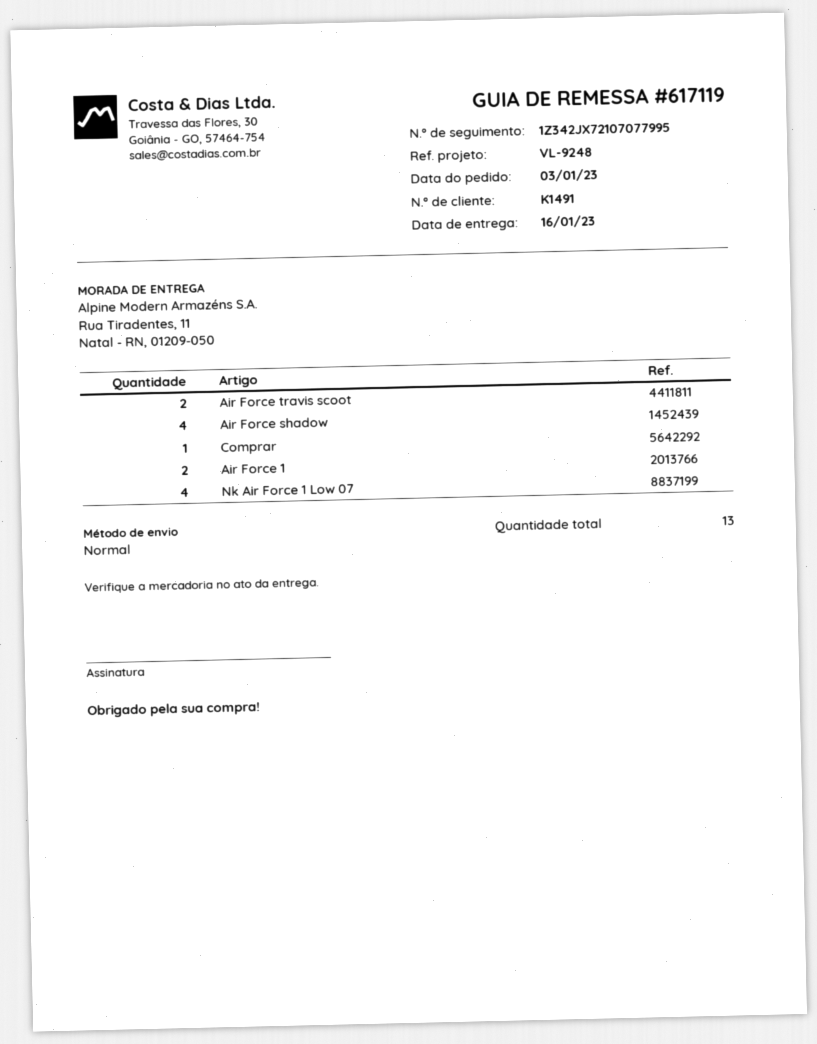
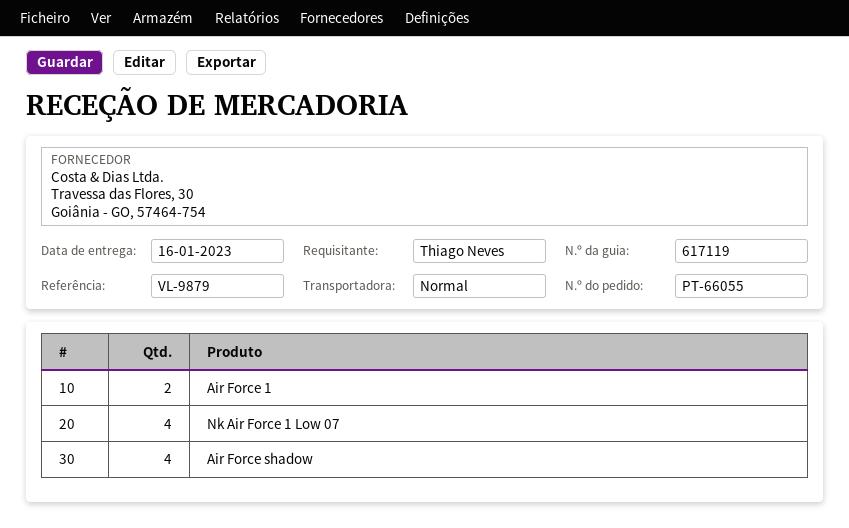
reference: VL-9248 -> VL-9879
Air Force travis scoot: 2 -> none
Comprar: 1 -> none

